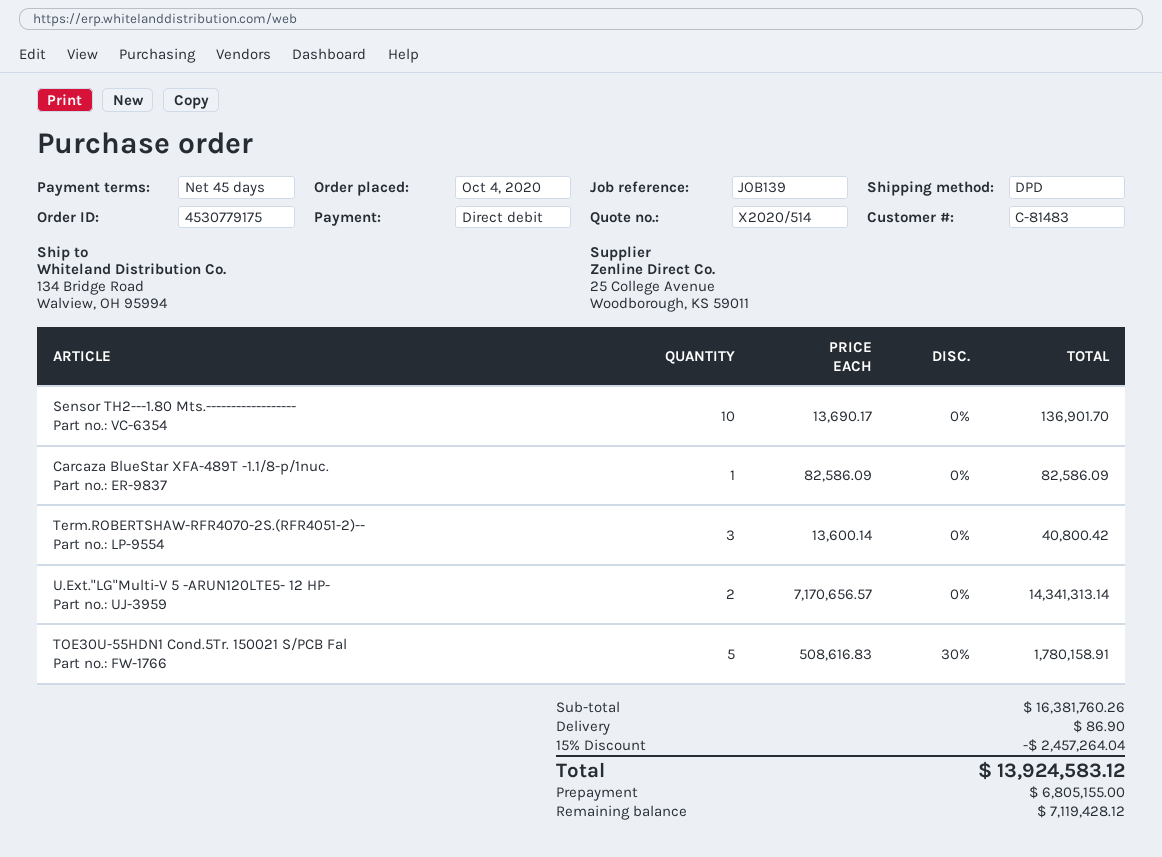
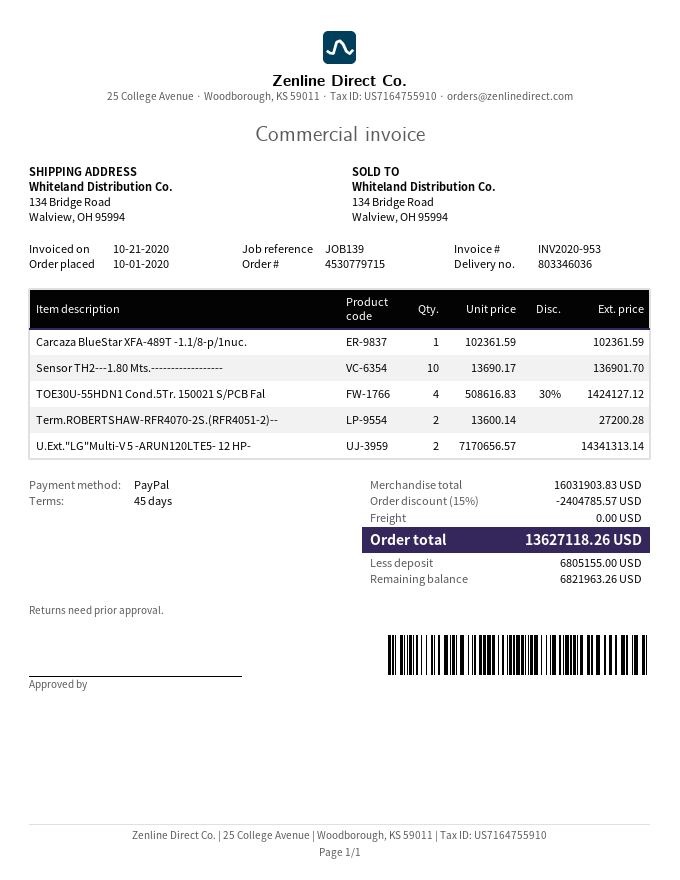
order number: 4530779175 -> 4530779715
order date: 2020-10-04 -> 2020-10-01
payment method: direct debit -> PayPal
Carcaza BlueStar XFA-489T -1.1/8-p/1nuc.: 1 x 82586.09 = 82586.09 -> 1 x 102361.59 = 102361.59
Term.ROBERTSHAW-RFR4070-2S.(RFR4051-2)--: 3 x 13600.14 = 40800.42 -> 2 x 13600.14 = 27200.28
TOE30U-55HDN1 Cond.5Tr. 150021 S/PCB Fal: 5 x 508616.83 - 30% = 1780158.91 -> 4 x 508616.83 - 30% = 1424127.12
subtotal: 16381760.26 -> 16031903.83
discount: 15% = 2457264.04 -> 15% = 2404785.57
shipping: 86.90 -> 0.00
total: 13924583.12 -> 13627118.26
balance: 7119428.12 -> 6821963.26

